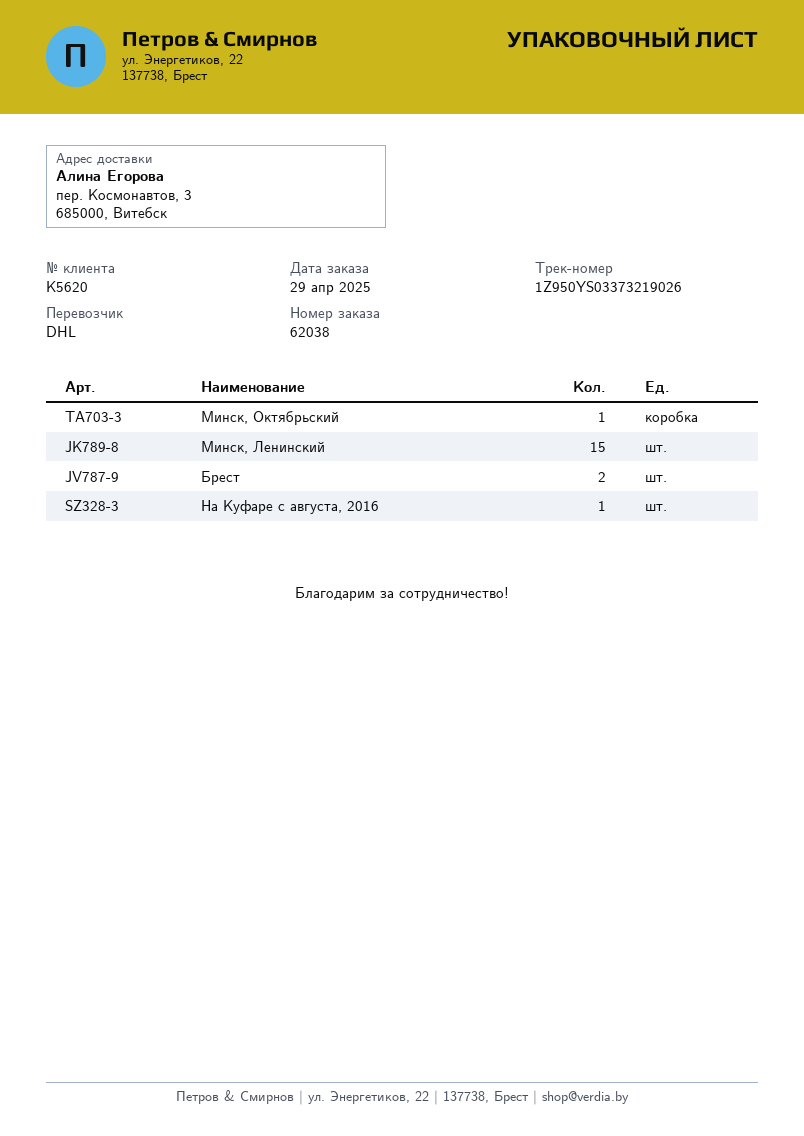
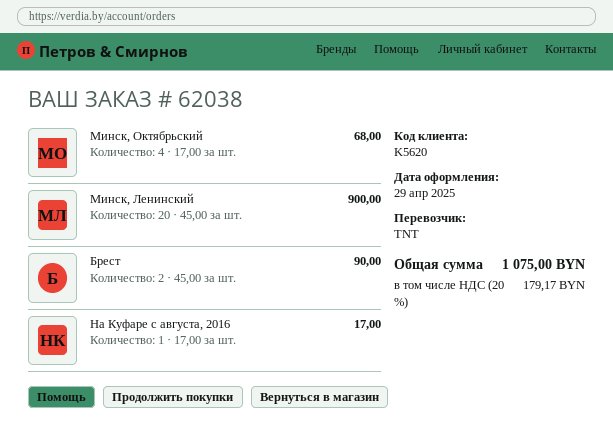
shipping method: DHL -> TNT
Минск, Октябрьский: 1 -> 4
Минск, Ленинский: 15 -> 20

